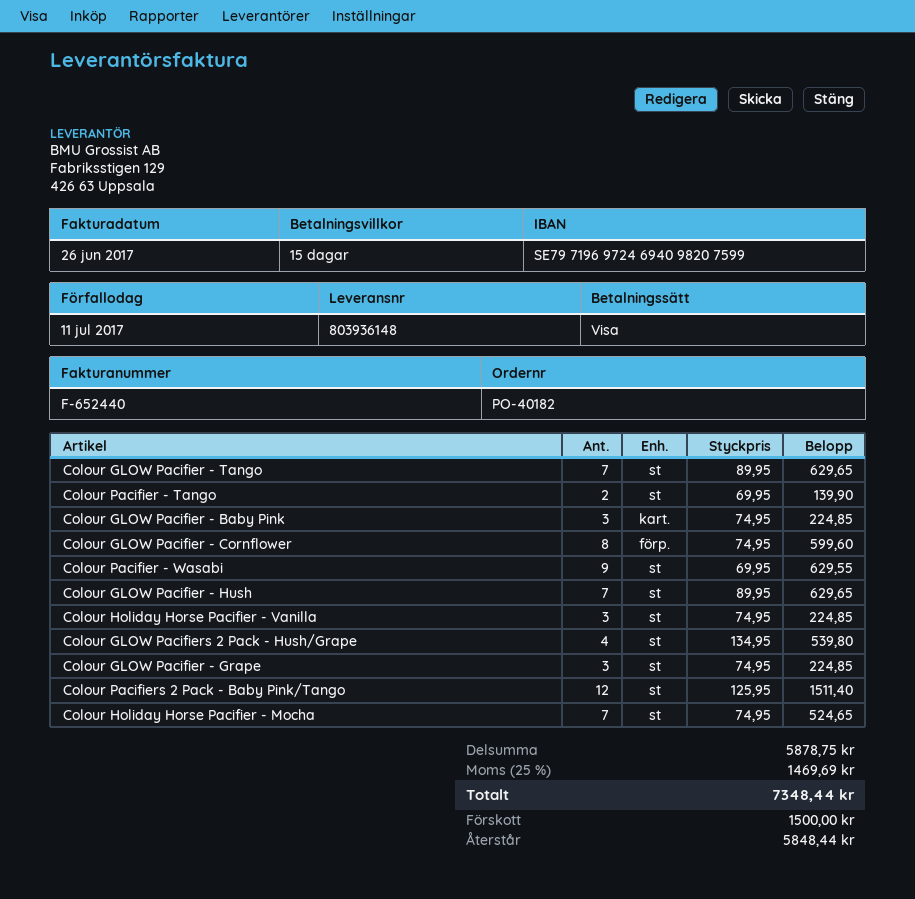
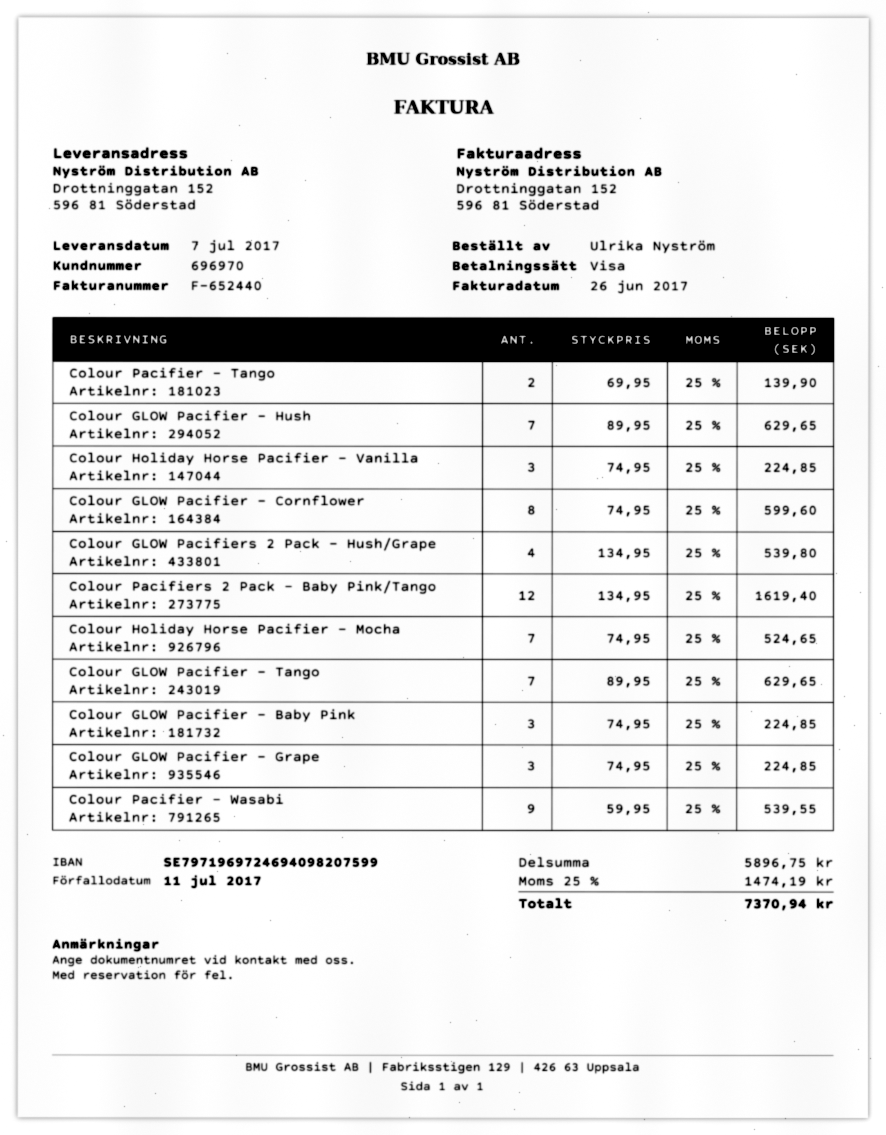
Colour Pacifier - Wasabi: 9 x 69.95 = 629.55 -> 9 x 59.95 = 539.55
Colour Pacifiers 2 Pack - Baby Pink/Tango: 12 x 125.95 = 1511.40 -> 12 x 134.95 = 1619.40
subtotal: 5878.75 -> 5896.75
tax: 25% = 1469.69 -> 25% = 1474.19
total: 7348.44 -> 7370.94

